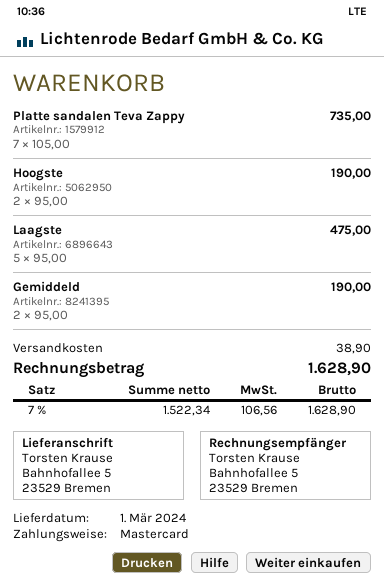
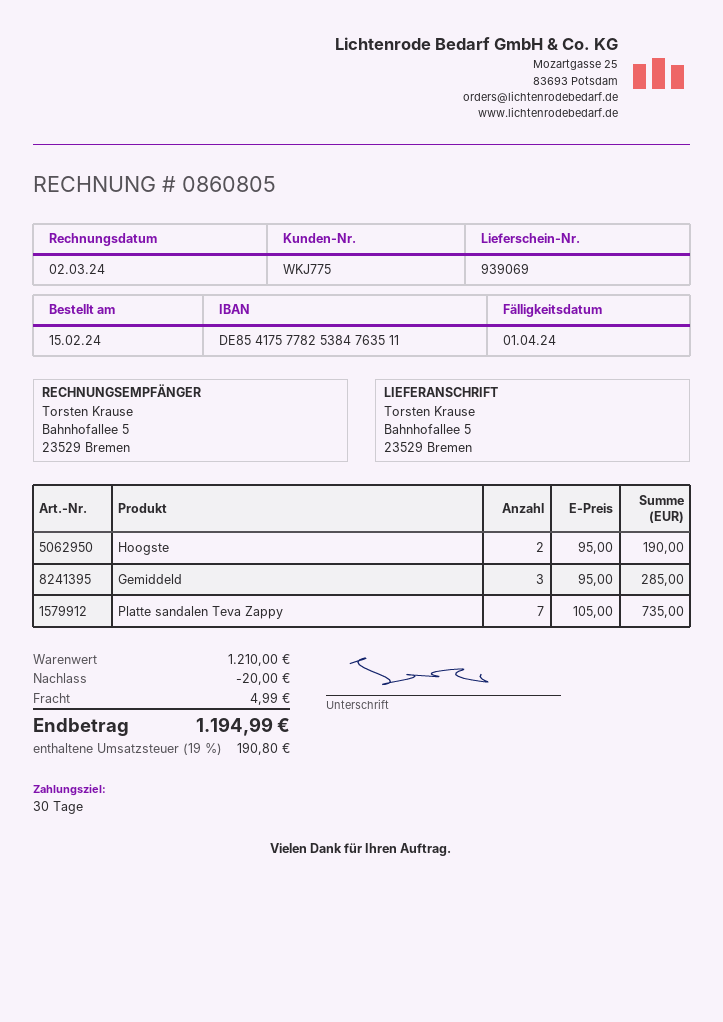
Laagste: 5 x 95.00 = 475.00 -> none
Gemiddeld: 2 x 95.00 = 190.00 -> 3 x 95.00 = 285.00
discount: none -> 20.00
shipping: 38.90 -> 4.99
tax: 7% = 106.56 -> 19% = 190.80
total: 1628.90 -> 1194.99

